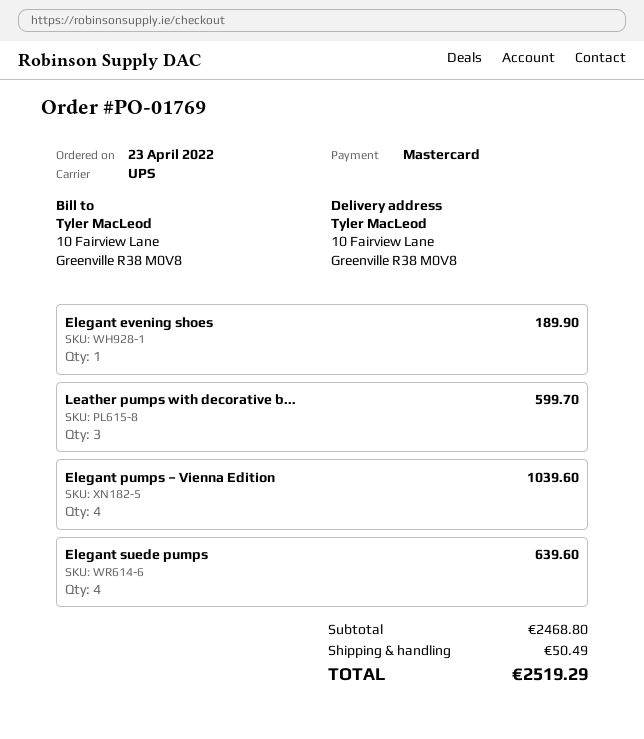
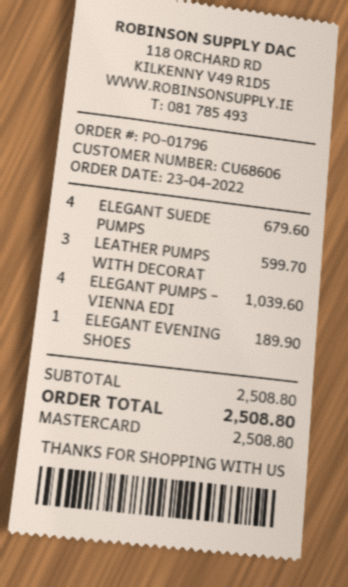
order number: PO-01769 -> PO-01796
Elegant suede pumps: 4 for 639.60 -> 4 for 679.60
subtotal: 2468.80 -> 2508.80
shipping: 50.49 -> none
total: 2519.29 -> 2508.80

